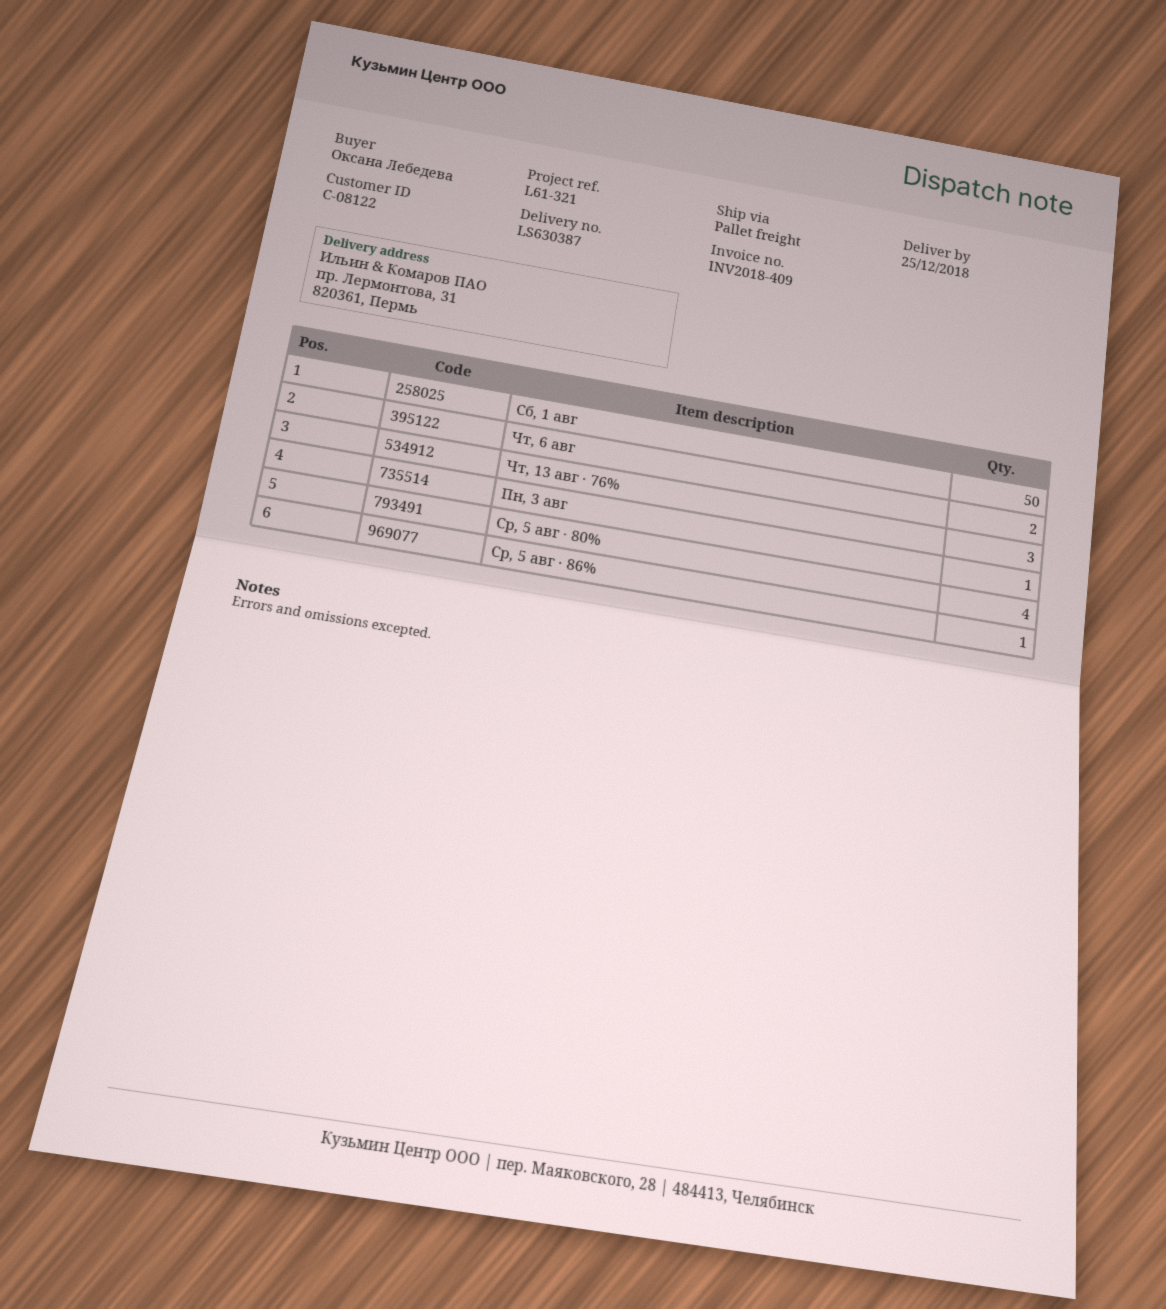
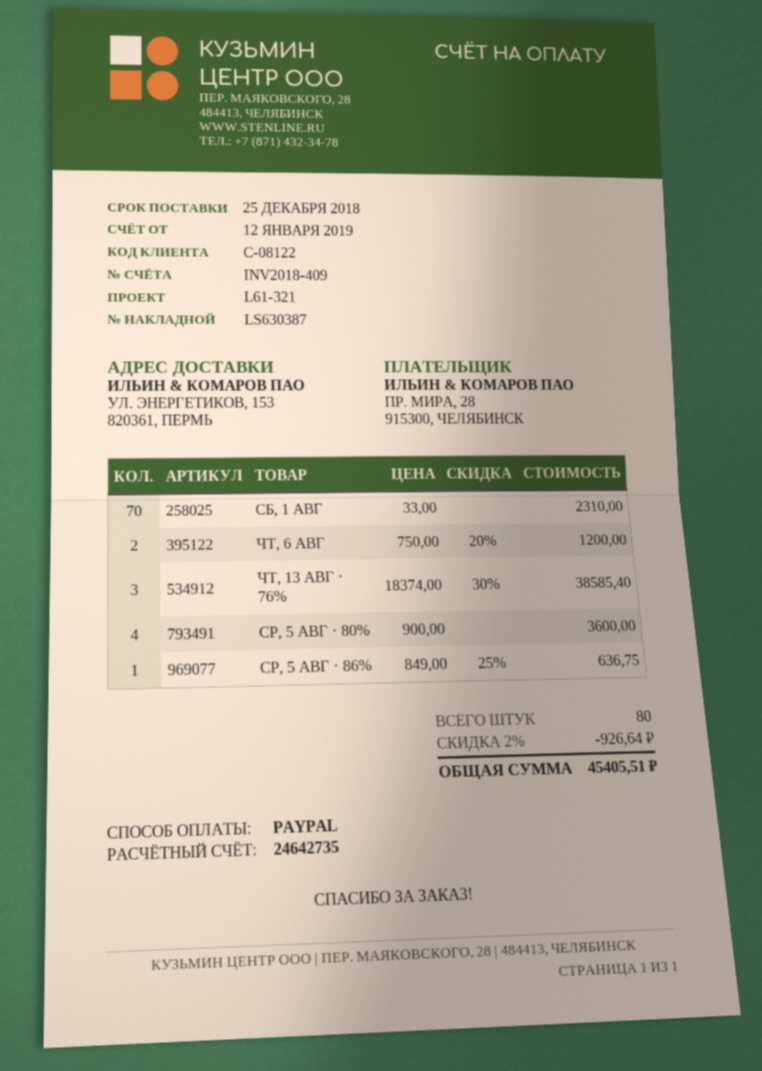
ship to: пр. Лермонтова, 31, 820361, Пермь -> УЛ. ЭНЕРГЕТИКОВ, 153, 820361, ПЕРМЬ
Сб, 1 авг: 50 -> 70
Пн, 3 авг: 1 -> none

